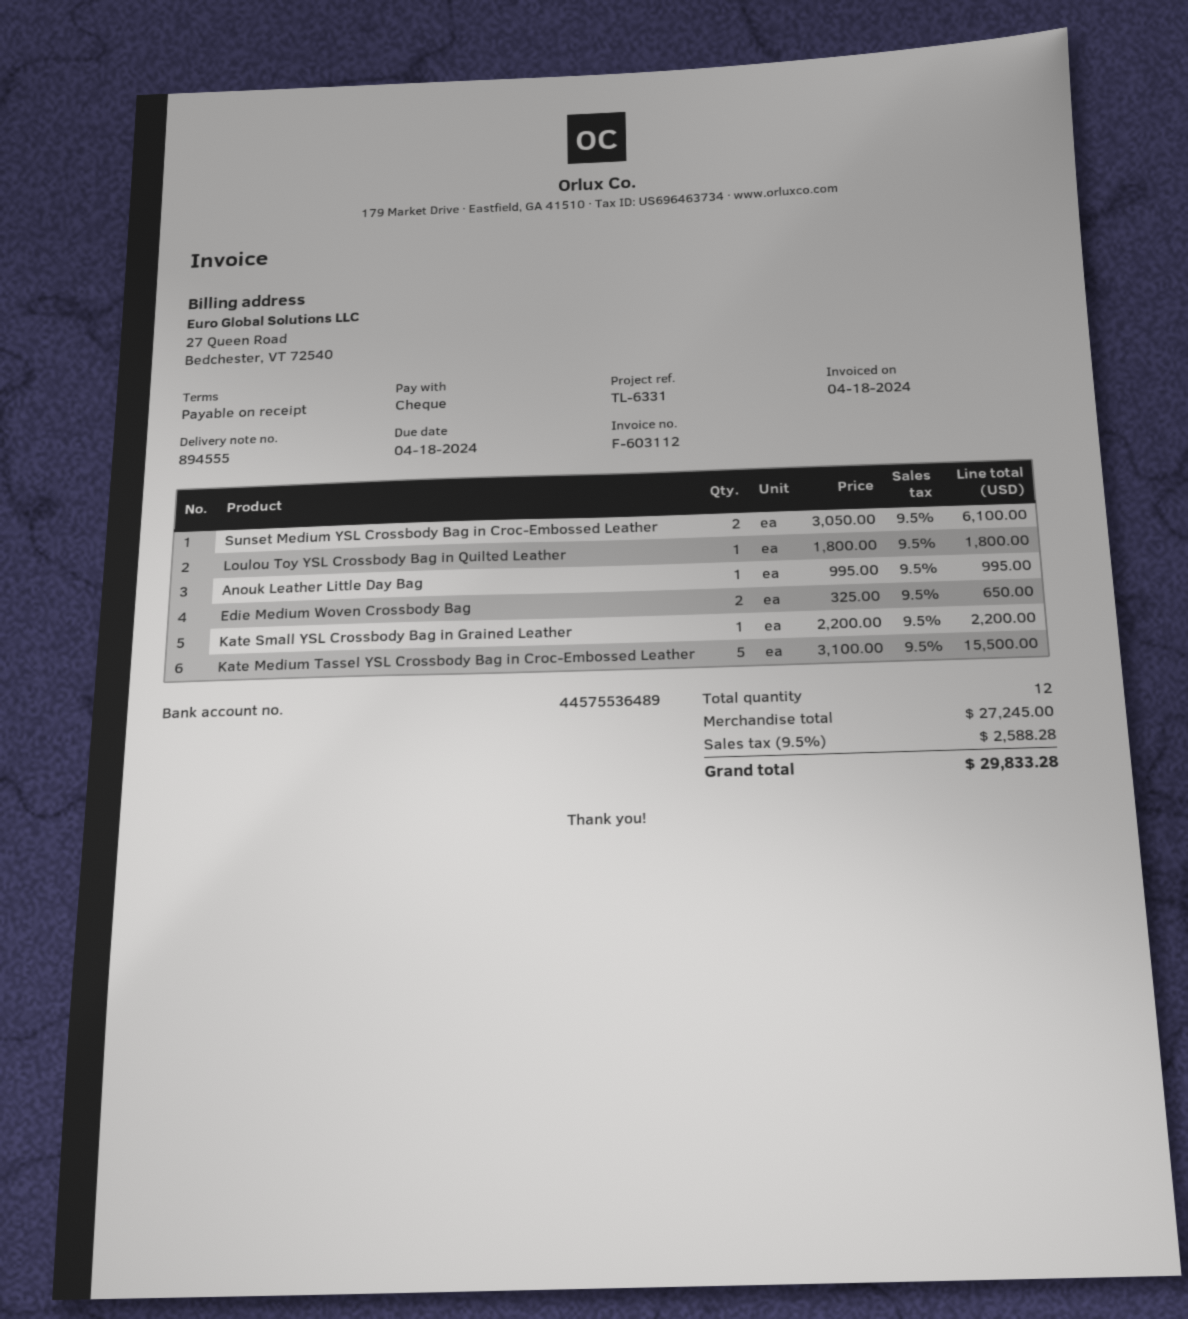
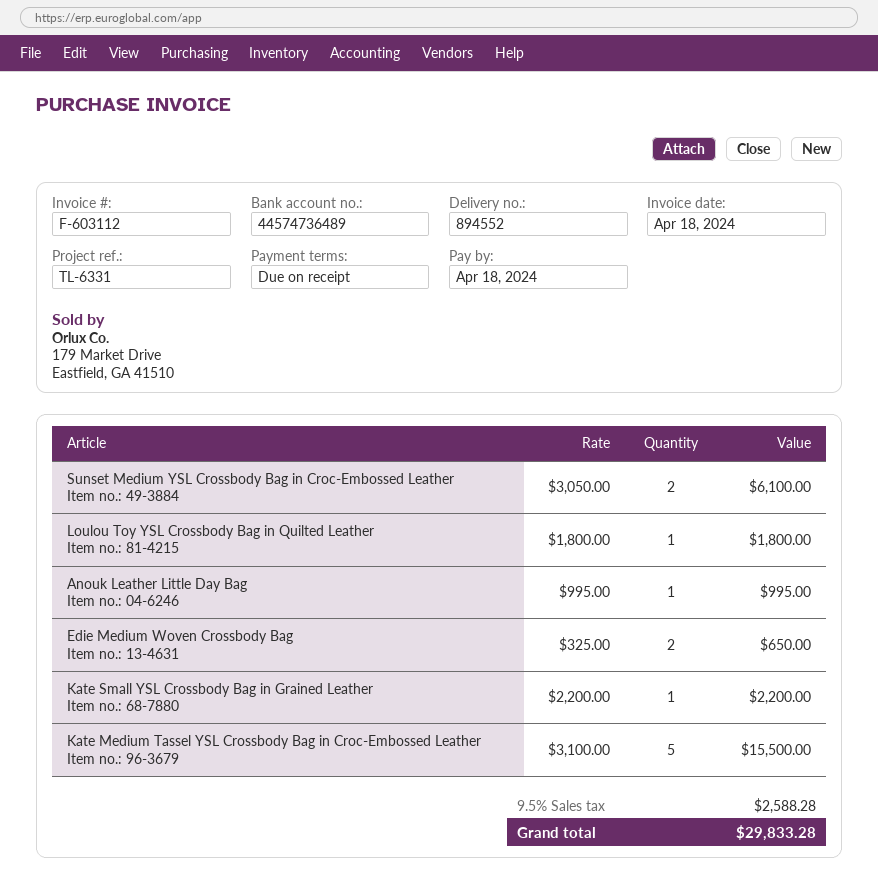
delivery note number: 894555 -> 894552
bank account: 44575536489 -> 44574736489

